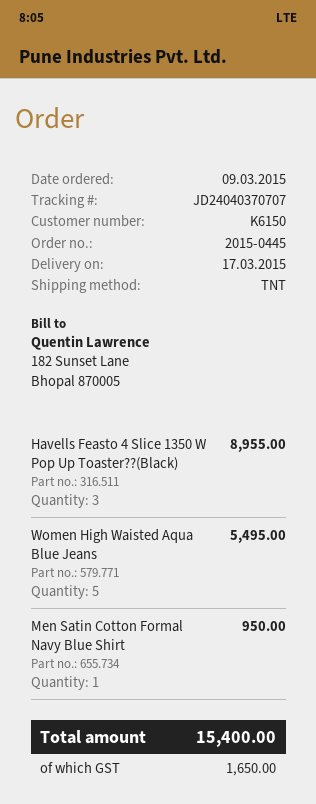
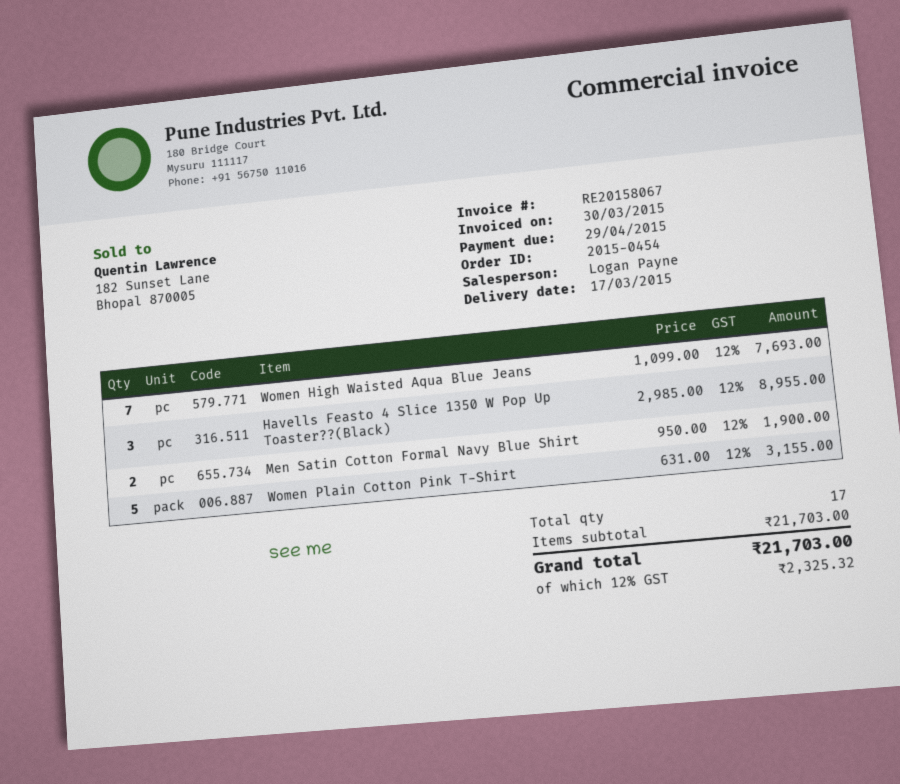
order number: 2015-0445 -> 2015-0454
Women High Waisted Aqua Blue Jeans: 5 for 5495.00 -> 7 for 7693.00
Men Satin Cotton Formal Navy Blue Shirt: 1 for 950.00 -> 2 for 1900.00
Women Plain Cotton Pink T-Shirt: none -> 5 for 3155.00
tax: 1650.00 -> 2325.32
total: 15400.00 -> 21703.00

